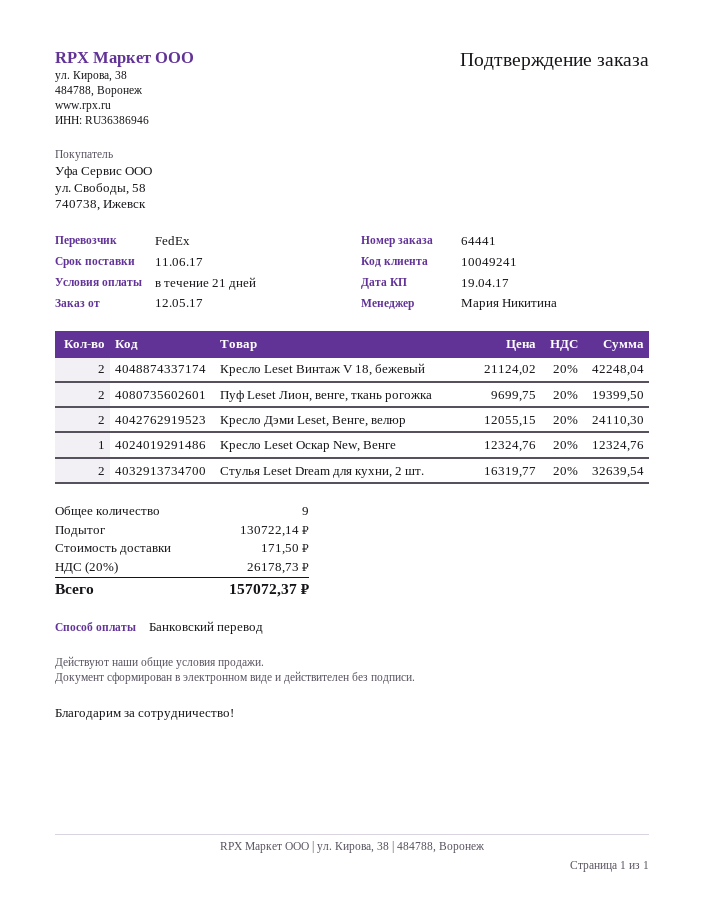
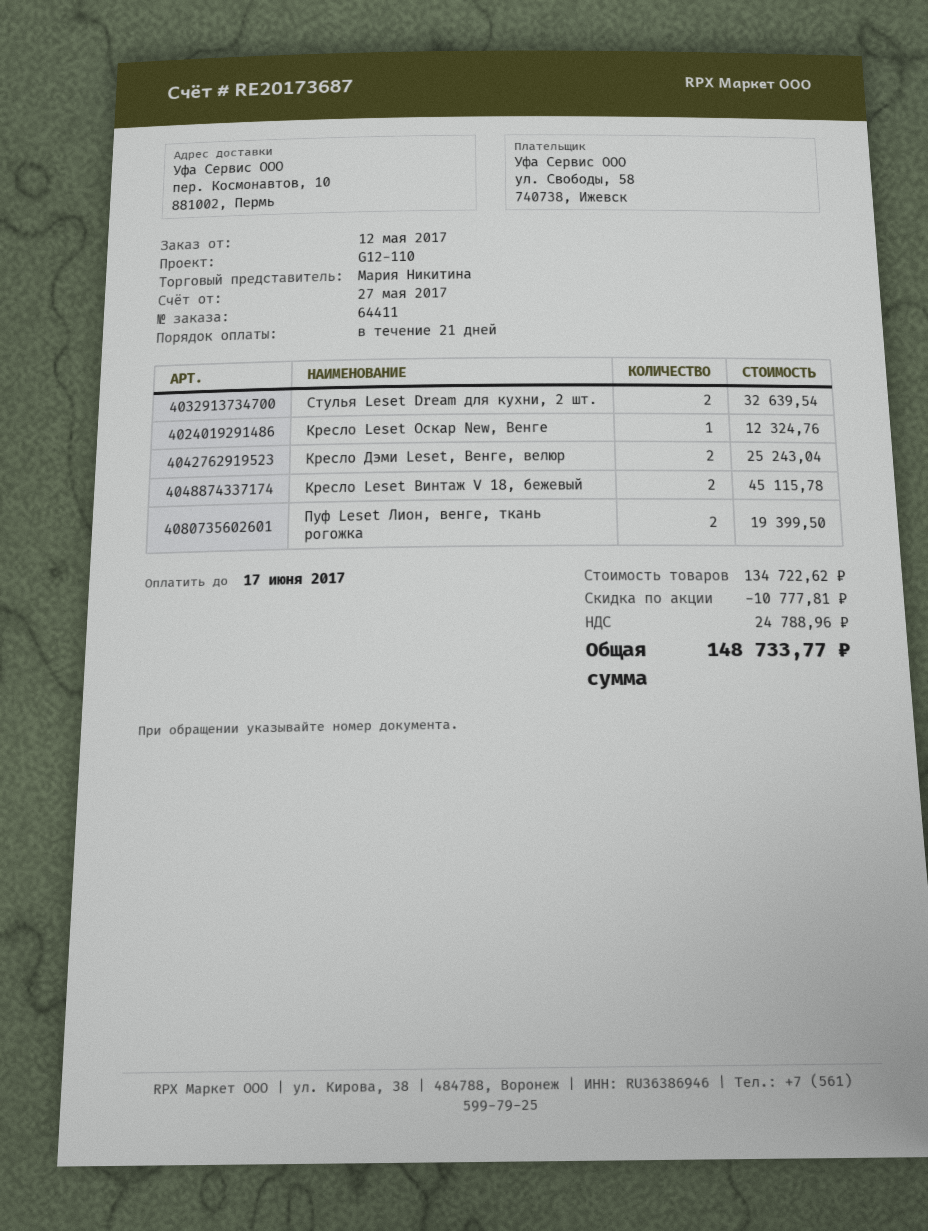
order number: 64441 -> 64411
Кресло Leset Винтаж V 18, бежевый: 2 for 42248.04 -> 2 for 45115.78
Кресло Дэми Leset, Венге, велюр: 2 for 24110.30 -> 2 for 25243.04
subtotal: 130722.14 -> 134722.62
discount: none -> 10777.81
shipping: 171.50 -> none
tax: 26178.73 -> 24788.96
total: 157072.37 -> 148733.77

